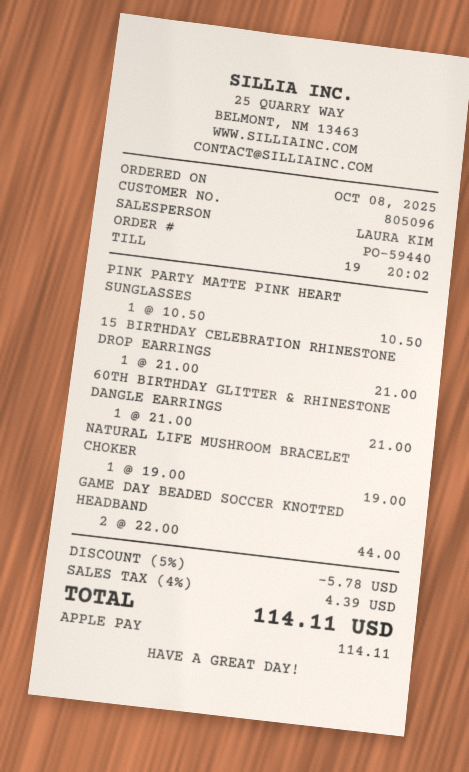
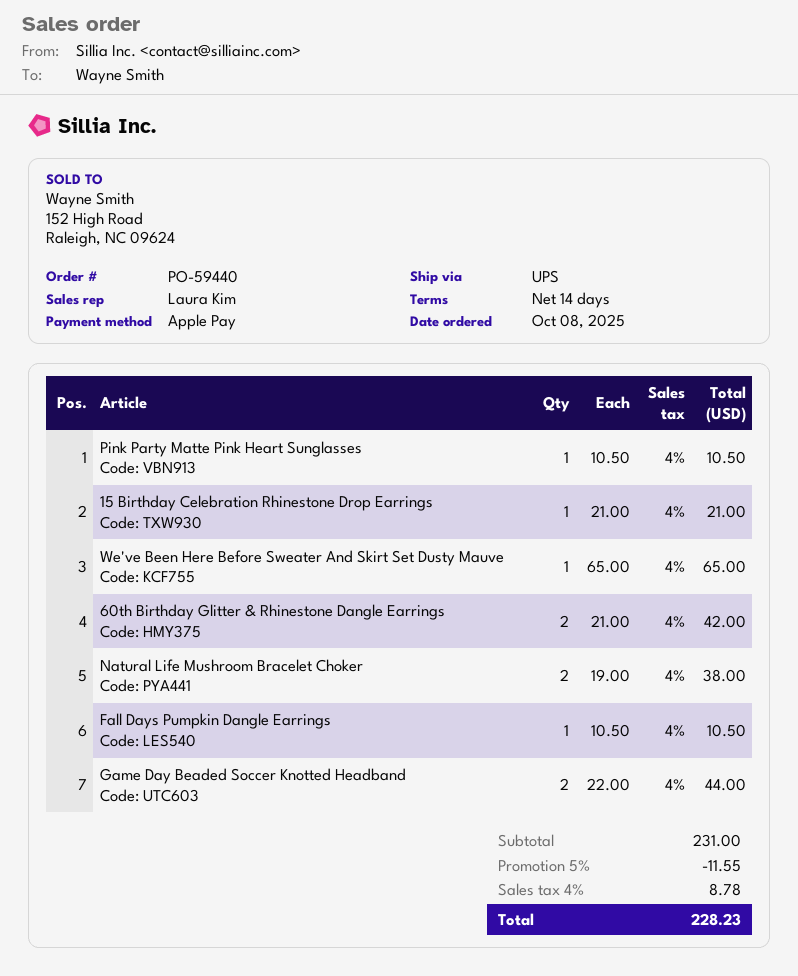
60TH BIRTHDAY GLITTER & RHINESTONE DANGLE EARRINGS: 1 x 21.00 = 21.00 -> 2 x 21.00 = 42.00
NATURAL LIFE MUSHROOM BRACELET CHOKER: 1 x 19.00 = 19.00 -> 2 x 19.00 = 38.00
We've Been Here Before Sweater And Skirt Set Dusty Mauve: none -> 1 x 65.00 = 65.00
Fall Days Pumpkin Dangle Earrings: none -> 1 x 10.50 = 10.50
discount: 5% = 5.78 -> 5% = 11.55
tax: 4% = 4.39 -> 4% = 8.78
total: 114.11 -> 228.23

